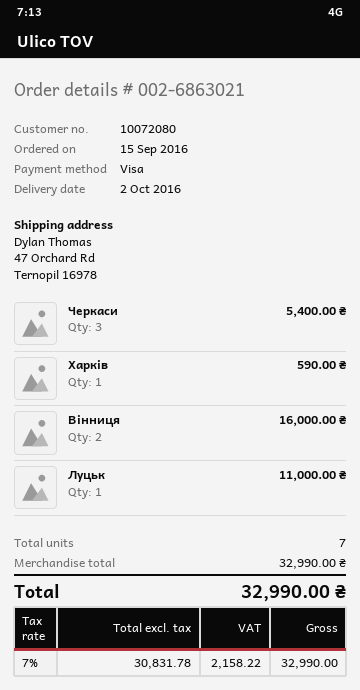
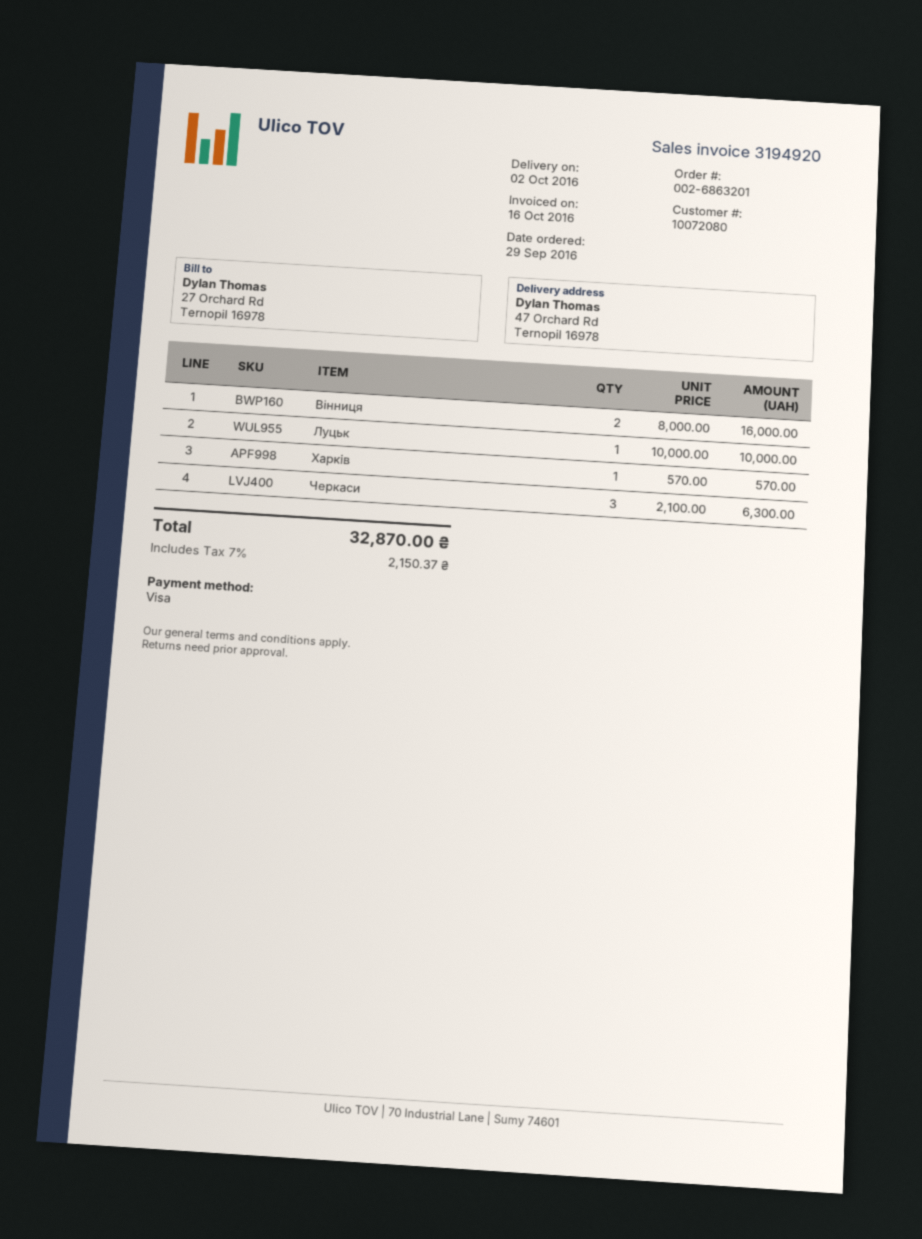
order number: 002-6863021 -> 002-6863201
order date: 2016-09-15 -> 2016-09-29
Черкаси: 3 for 5400.00 -> 3 for 6300.00
Харків: 1 for 590.00 -> 1 for 570.00
Луцьк: 1 for 11000.00 -> 1 for 10000.00
tax: 7% = 2158.22 -> 7% = 2150.37
total: 32990.00 -> 32870.00

